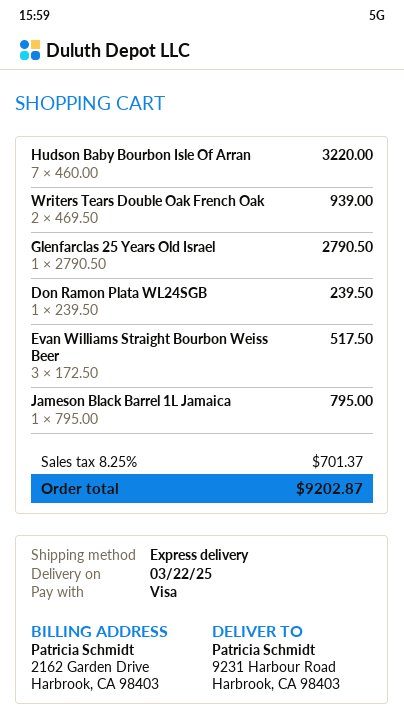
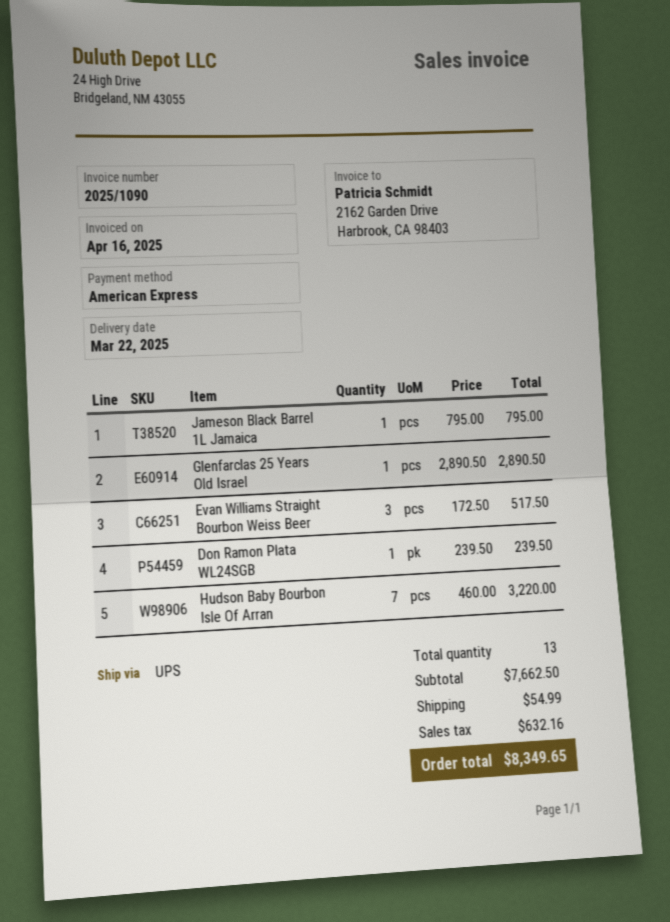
payment method: Visa -> American Express
shipping method: express -> UPS
Writers Tears Double Oak French Oak: 2 x 469.50 = 939.00 -> none
Glenfarclas 25 Years Old Israel: 1 x 2790.50 = 2790.50 -> 1 x 2890.50 = 2890.50
shipping: none -> 54.99
tax: 701.37 -> 632.16
total: 9202.87 -> 8349.65

